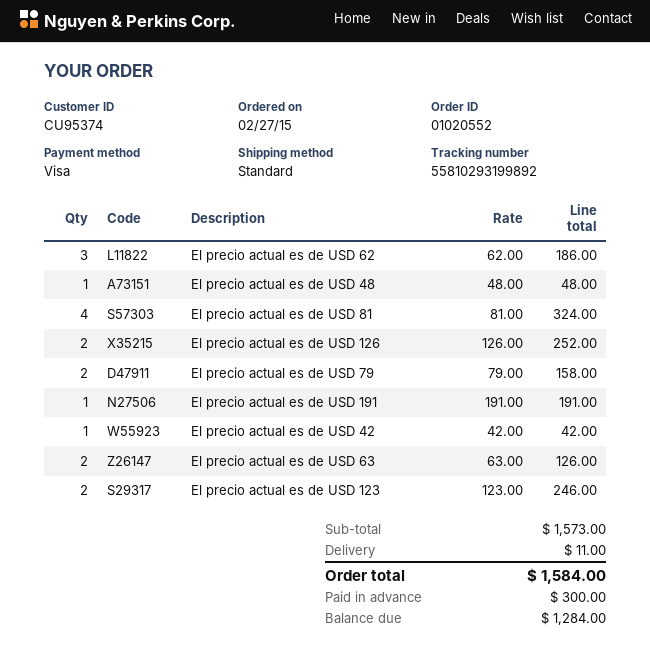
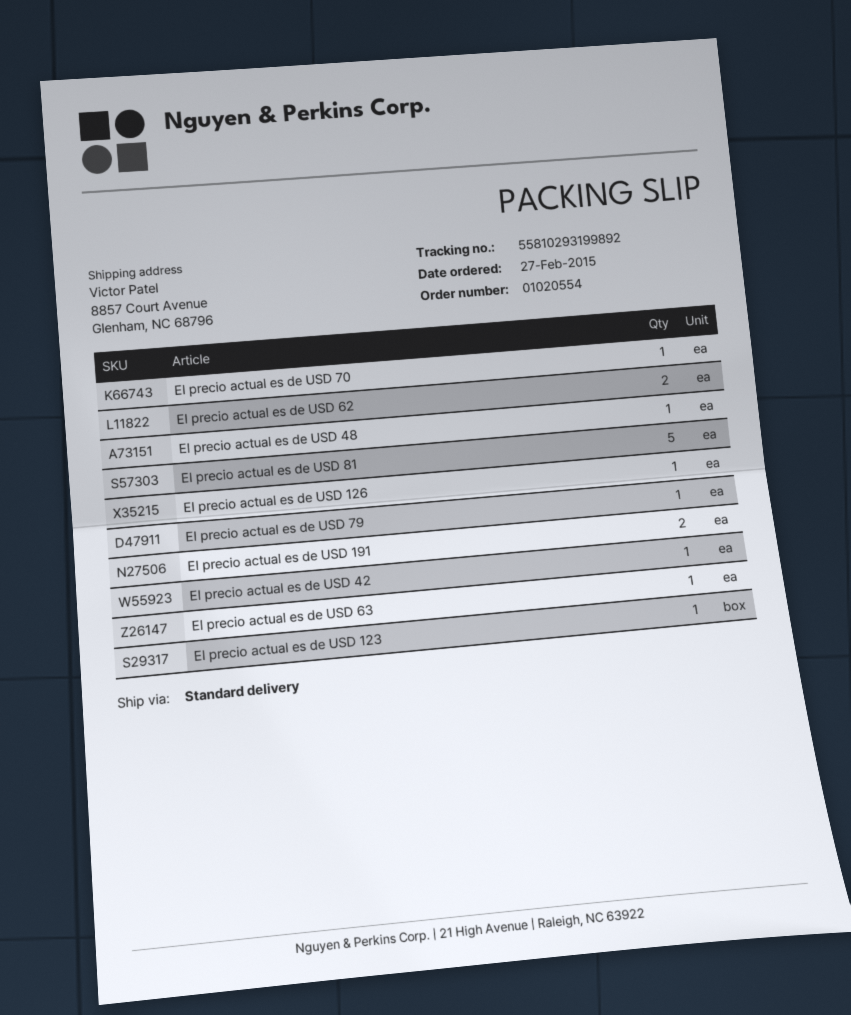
order number: 01020552 -> 01020554
El precio actual es de USD 62: 3 -> 2
El precio actual es de USD 81: 4 -> 5
El precio actual es de USD 126: 2 -> 1
El precio actual es de USD 79: 2 -> 1
El precio actual es de USD 191: 1 -> 2
El precio actual es de USD 63: 2 -> 1
El precio actual es de USD 123: 2 -> 1
El precio actual es de USD 70: none -> 1

